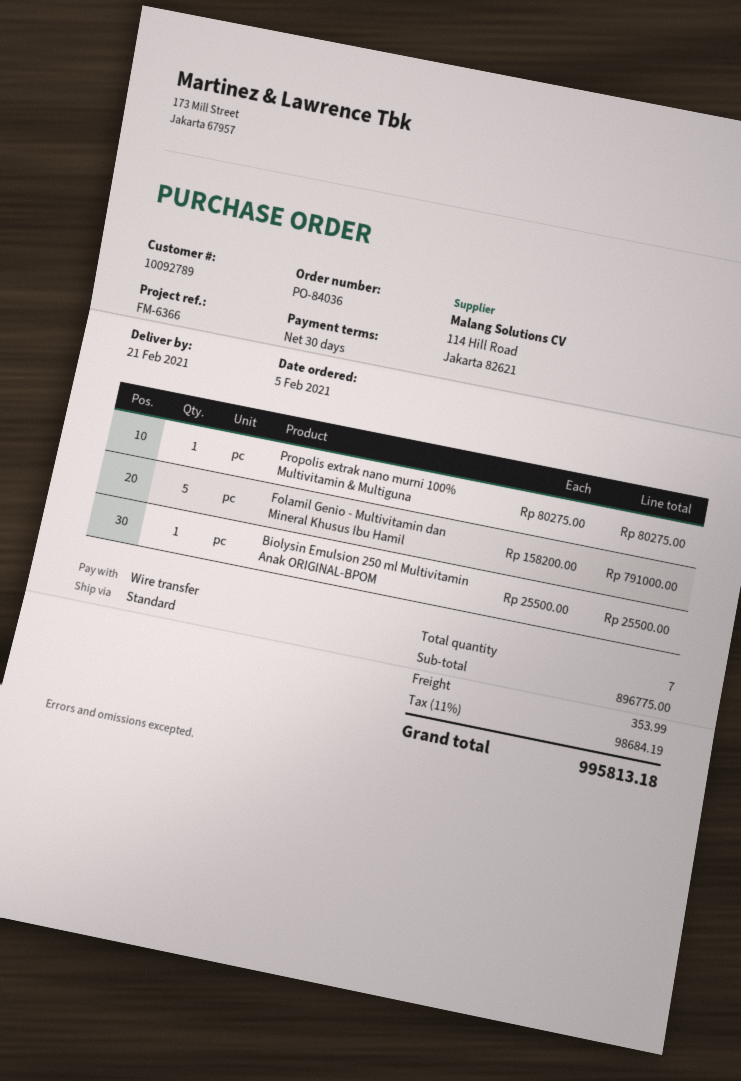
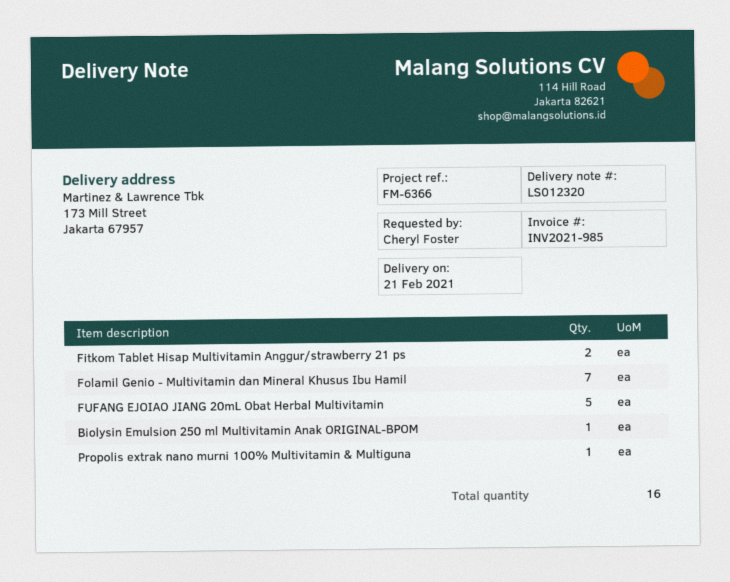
Folamil Genio - Multivitamin dan Mineral Khusus Ibu Hamil: 5 -> 7
Fitkom Tablet Hisap Multivitamin Anggur/strawberry 21 ps: none -> 2
FUFANG EJOIAO JIANG 20mL Obat Herbal Multivitamin: none -> 5
total quantity: 7 -> 16

